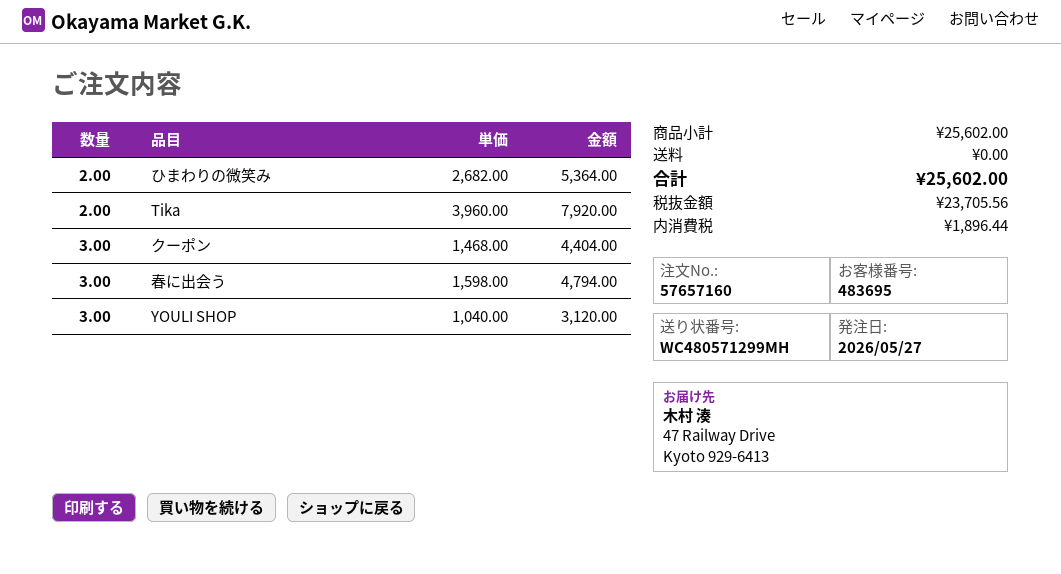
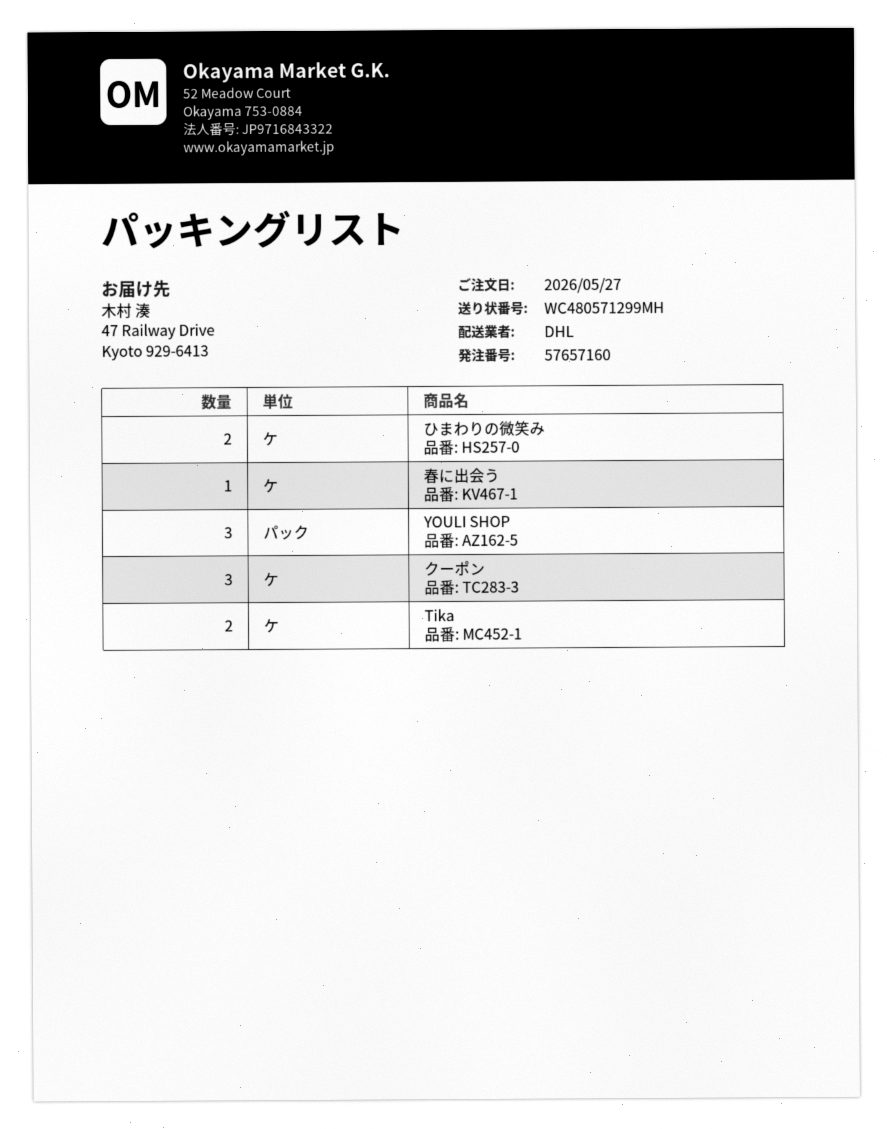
春に出会う: 3 -> 1

